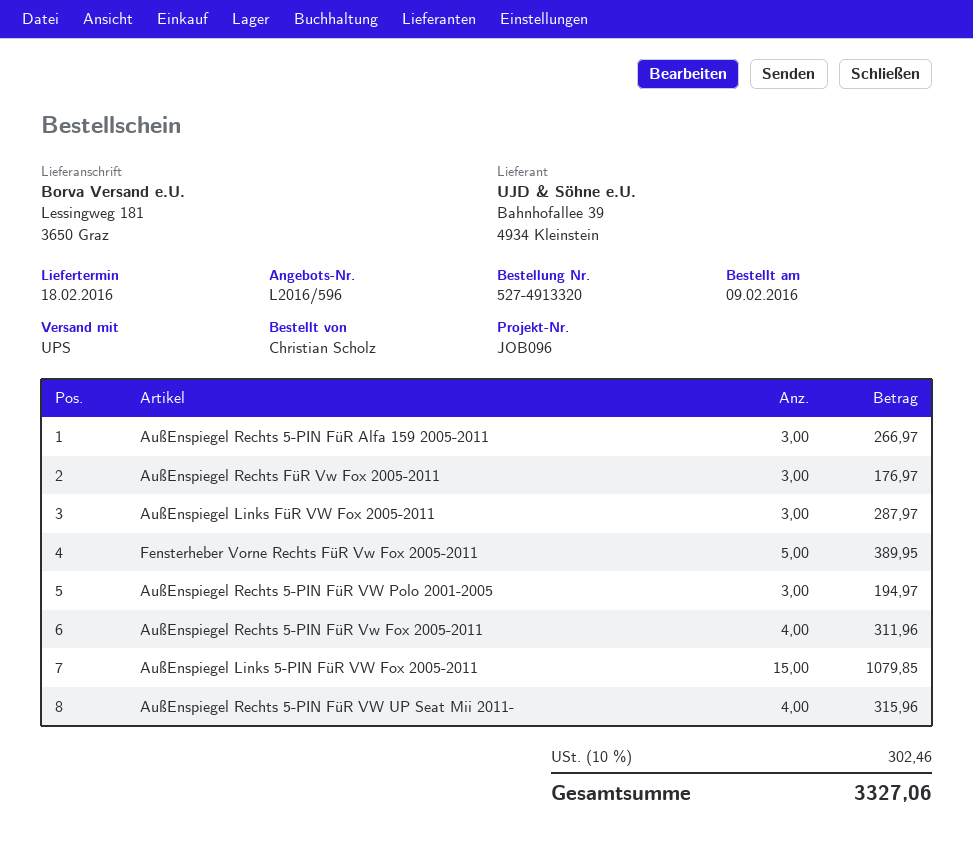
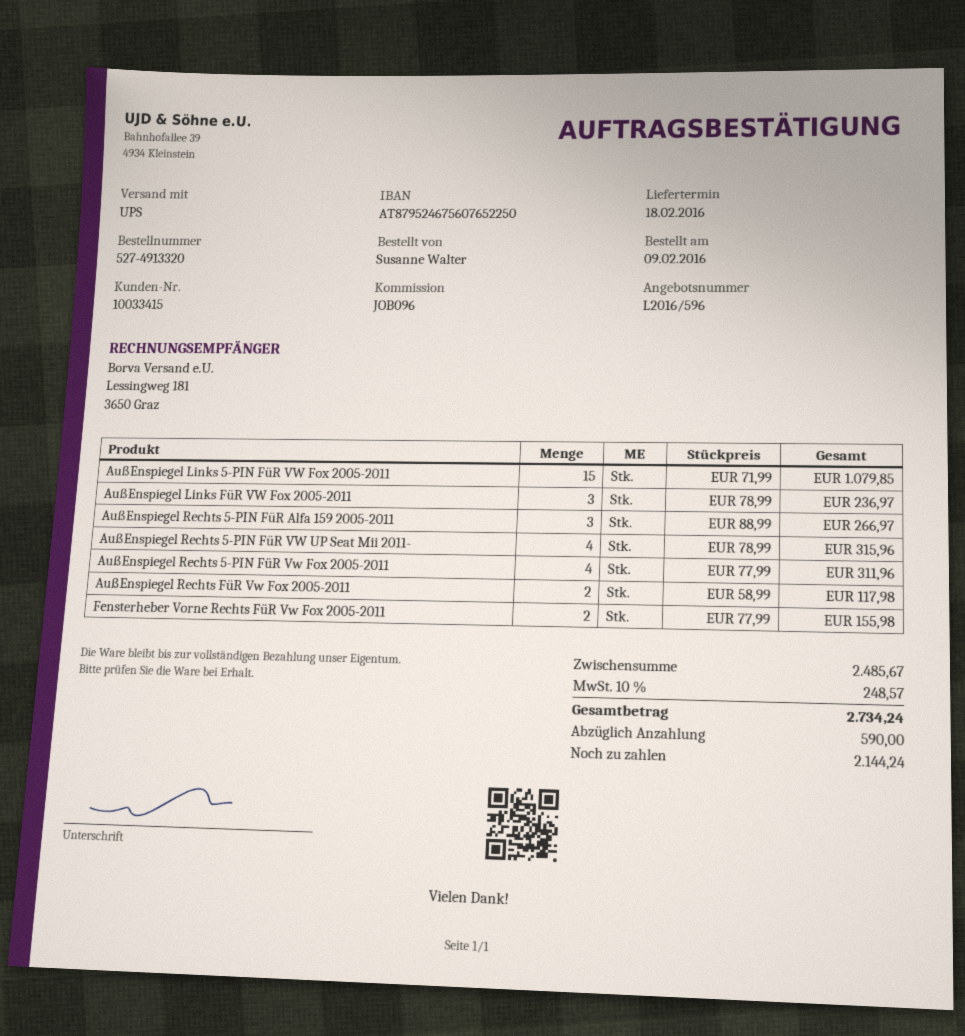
ordered by: Christian Scholz -> Susanne Walter
AußEnspiegel Rechts FüR Vw Fox 2005-2011: 3 for 176.97 -> 2 for 117.98
AußEnspiegel Links FüR VW Fox 2005-2011: 3 for 287.97 -> 3 for 236.97
Fensterheber Vorne Rechts FüR Vw Fox 2005-2011: 5 for 389.95 -> 2 for 155.98
AußEnspiegel Rechts 5-PIN FüR VW Polo 2001-2005: 3 for 194.97 -> none
tax: 10% = 302.46 -> 10% = 248.57
total: 3327.06 -> 2734.24

